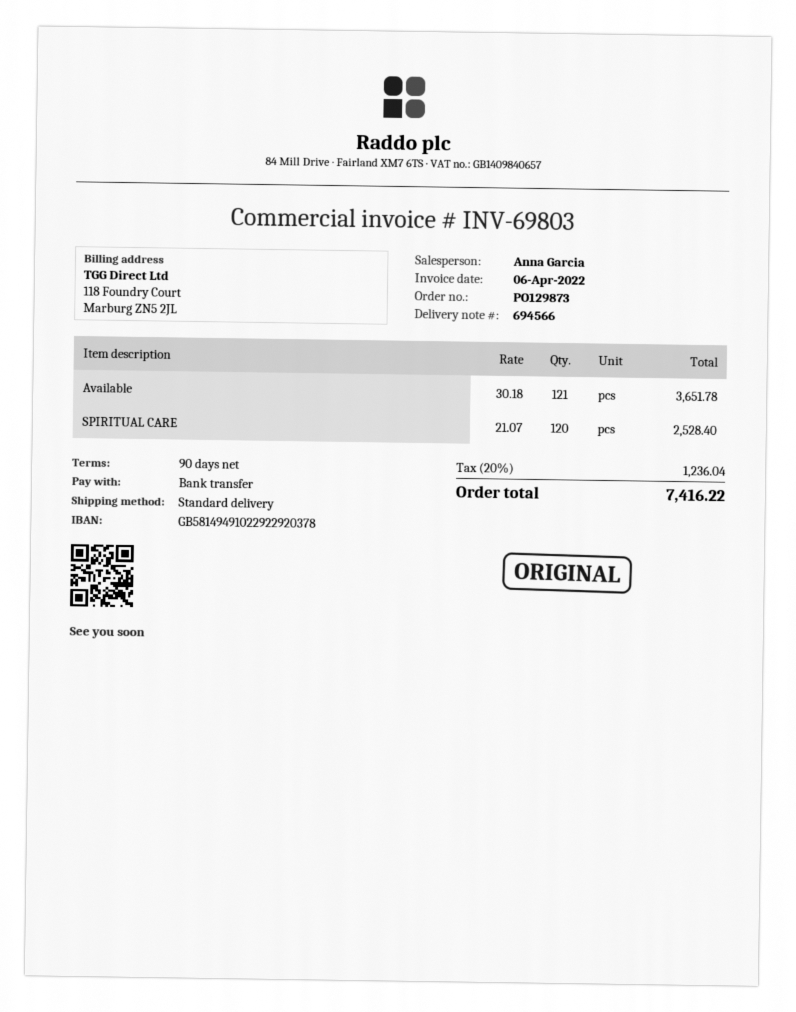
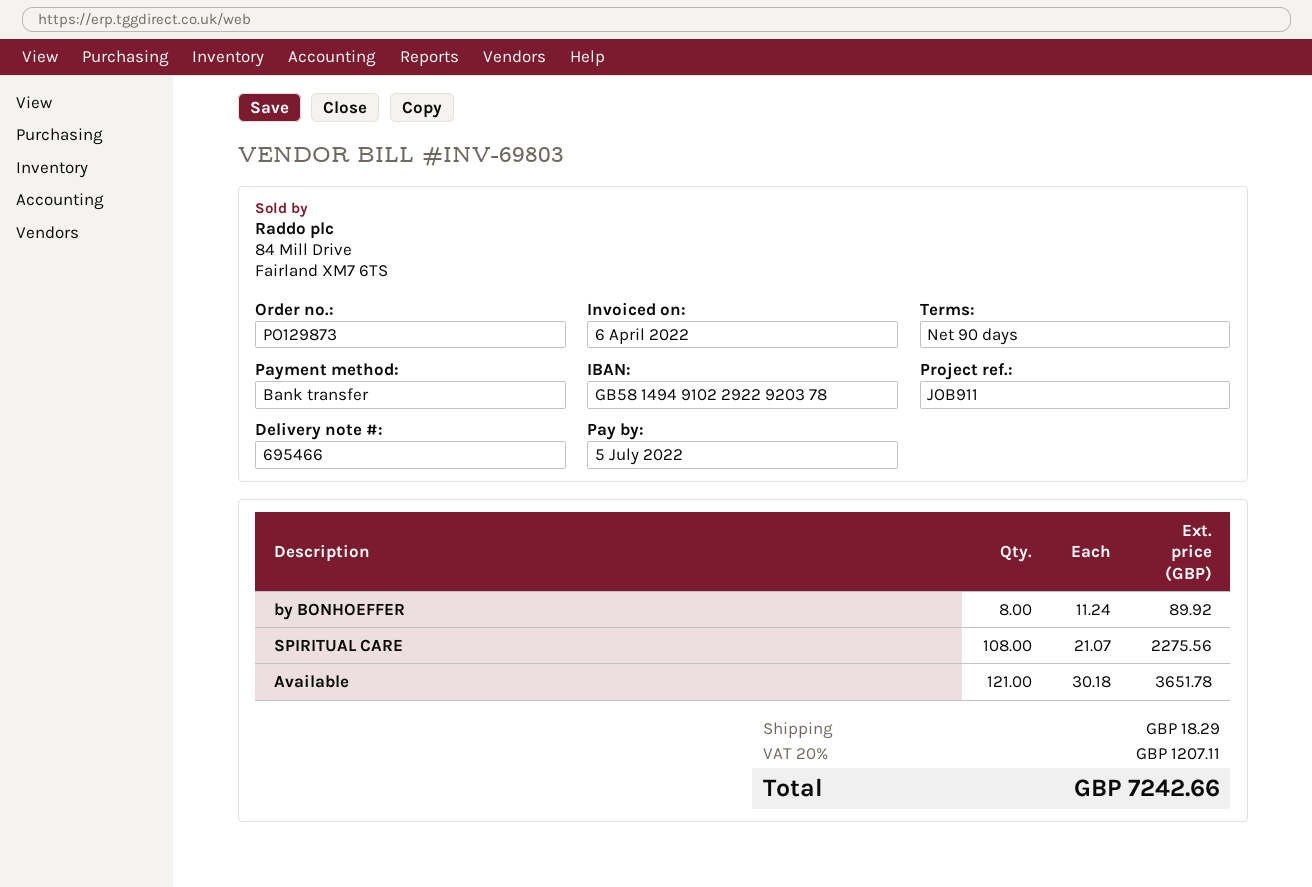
delivery note number: 694566 -> 695466
SPIRITUAL CARE: 120 x 21.07 = 2528.40 -> 108 x 21.07 = 2275.56
by BONHOEFFER: none -> 8 x 11.24 = 89.92
shipping: none -> 18.29
tax: 20% = 1236.04 -> 20% = 1207.11
total: 7416.22 -> 7242.66

